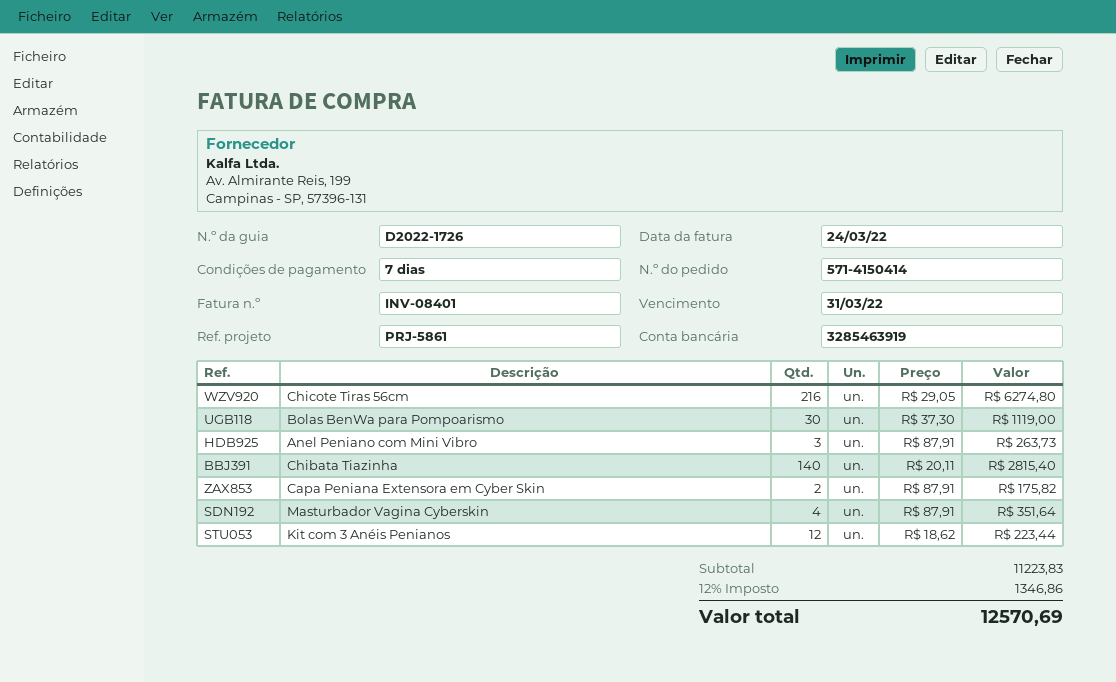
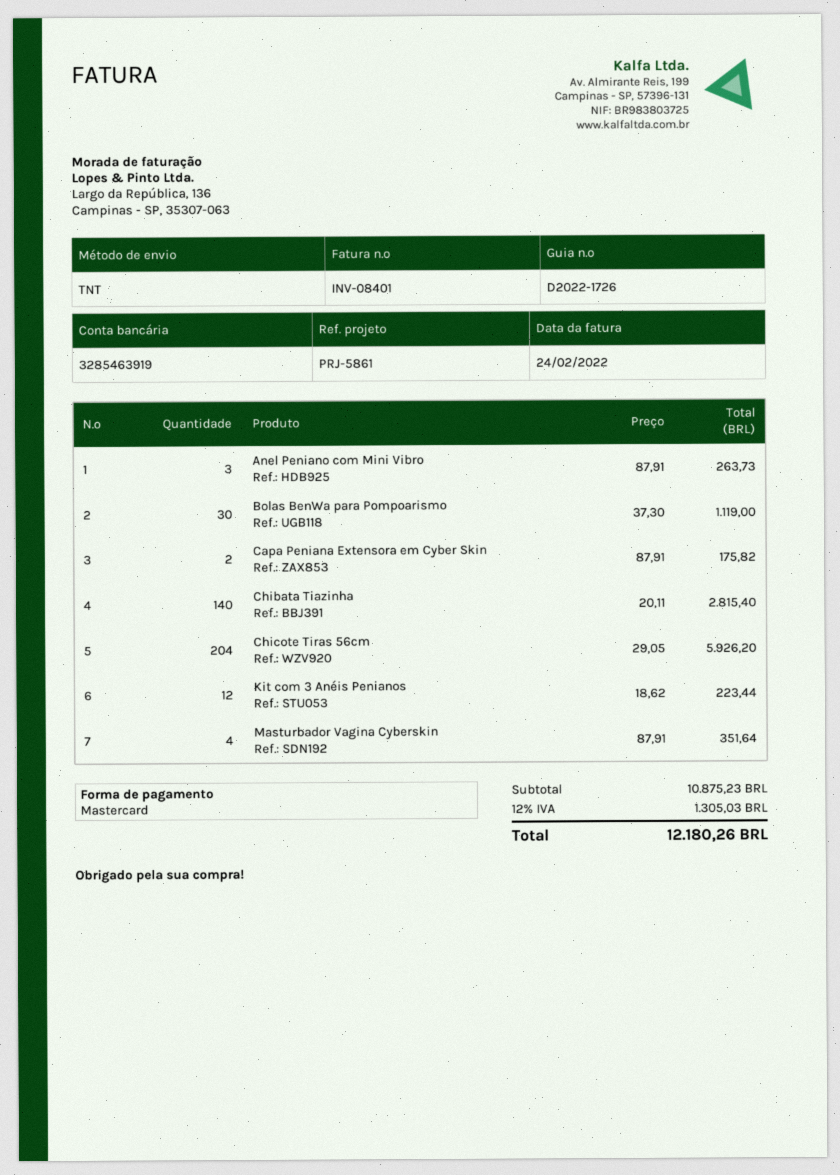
invoice date: 2022-03-24 -> 2022-02-24
Chicote Tiras 56cm: 216 x 29.05 = 6274.80 -> 204 x 29.05 = 5926.20
subtotal: 11223.83 -> 10875.23
tax: 12% = 1346.86 -> 12% = 1305.03
total: 12570.69 -> 12180.26

